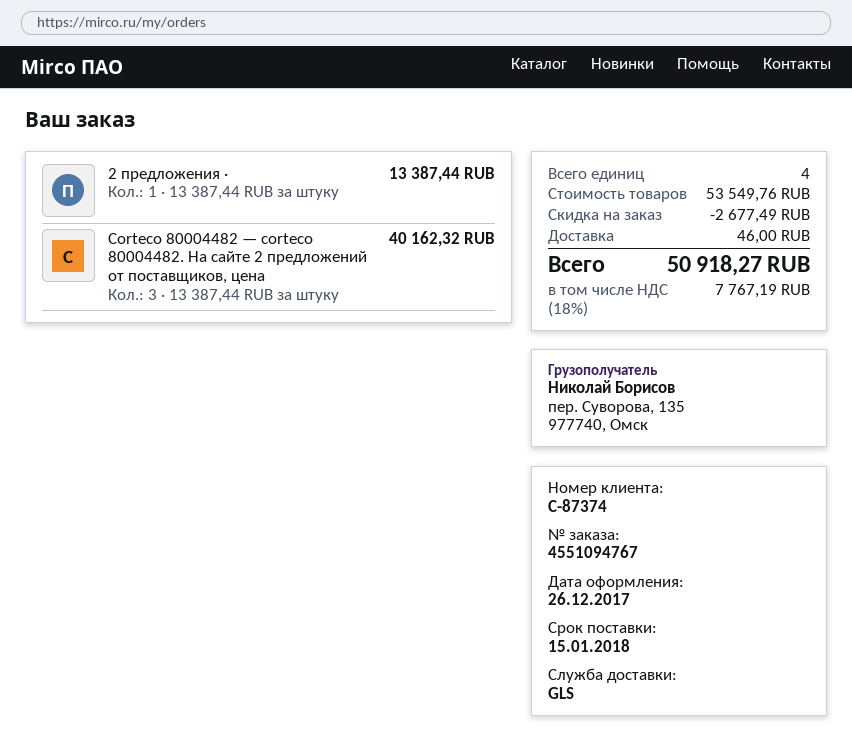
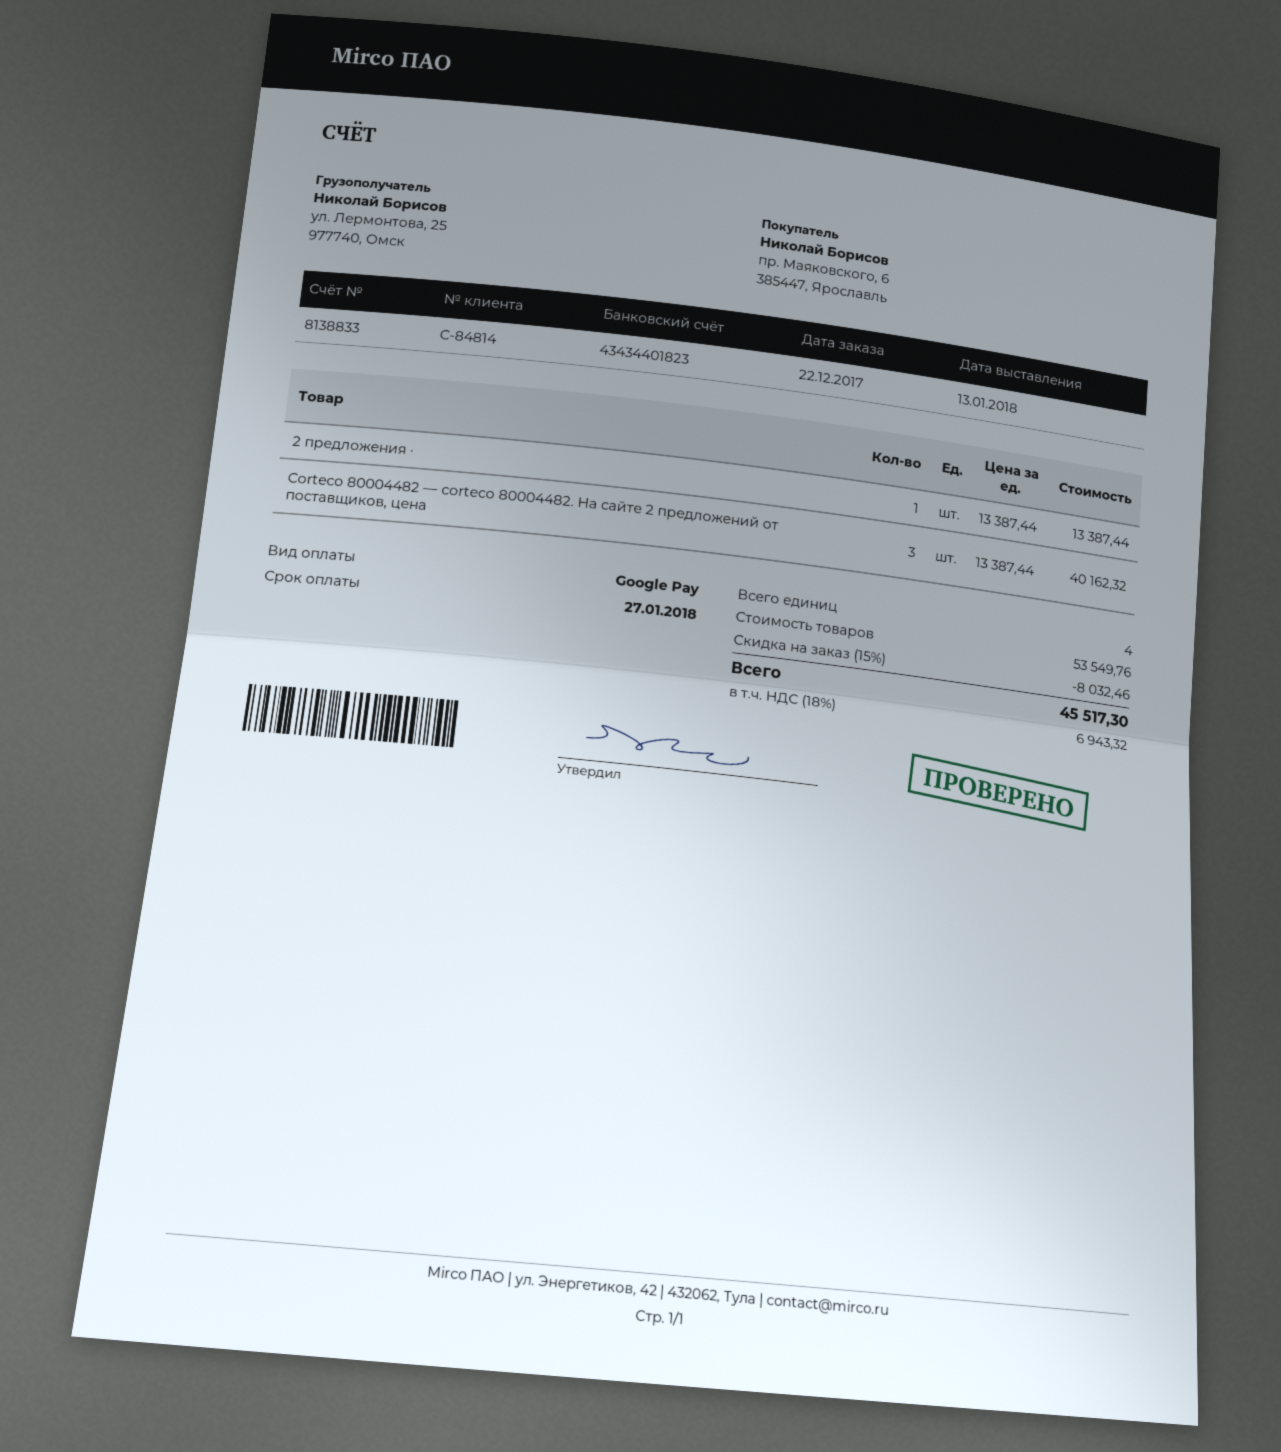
order date: 2017-12-26 -> 2017-12-22
customer number: C-87374 -> C-84814
ship to: пер. Суворова, 135, 977740, Омск -> ул. Лермонтова, 25, 977740, Омск
discount: 2677.49 -> 8032.46
shipping: 46.00 -> none
tax: 18% = 7767.19 -> 18% = 6943.32
total: 50918.27 -> 45517.30

